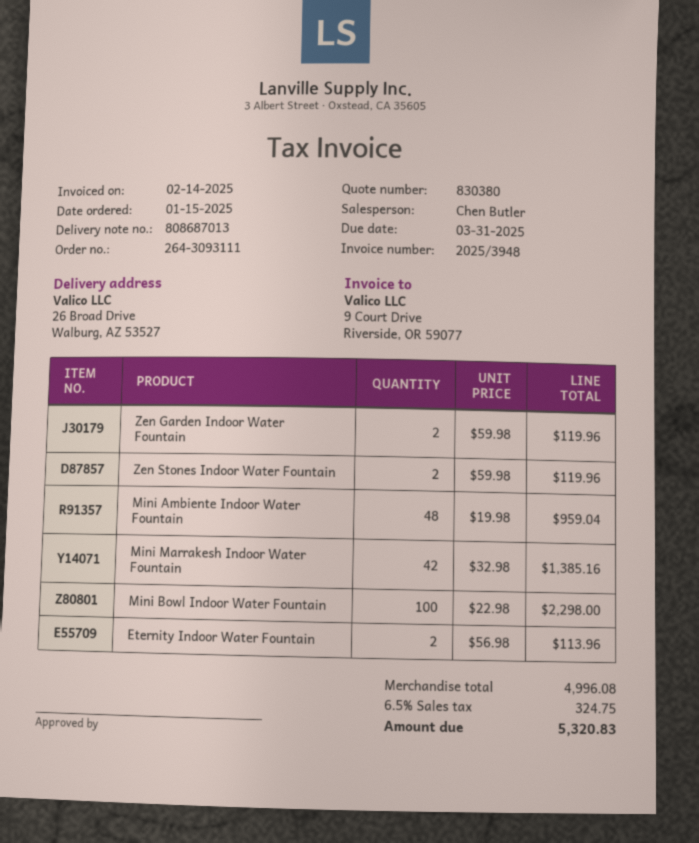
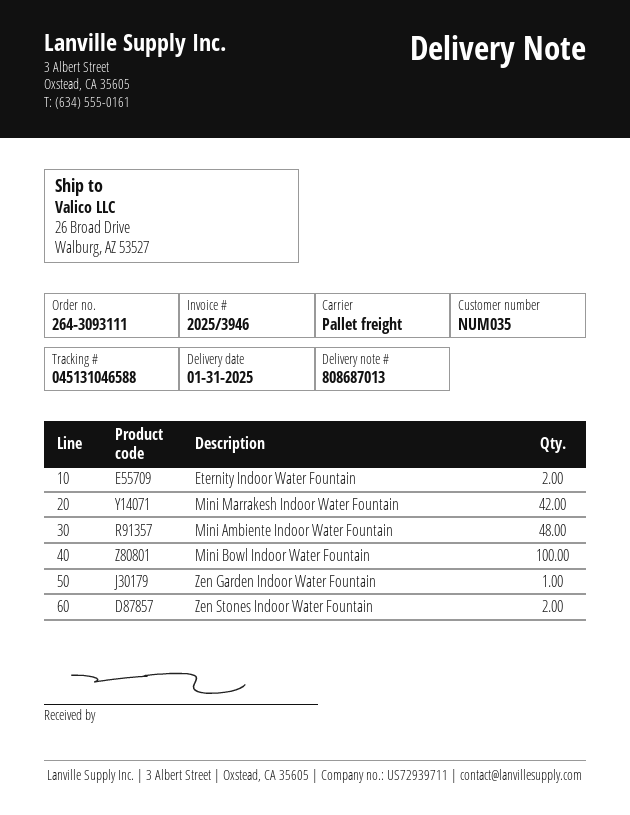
invoice number: 2025/3948 -> 2025/3946
Zen Garden Indoor Water Fountain: 2 -> 1

